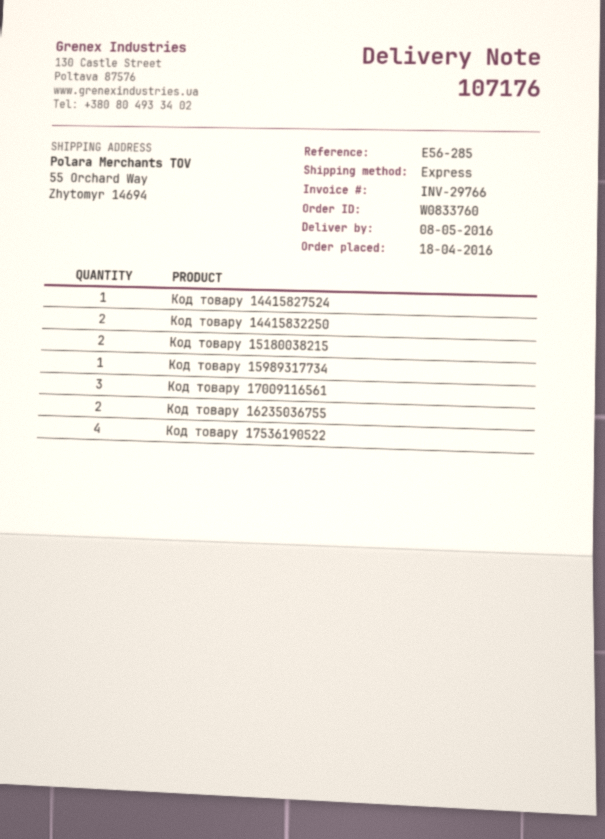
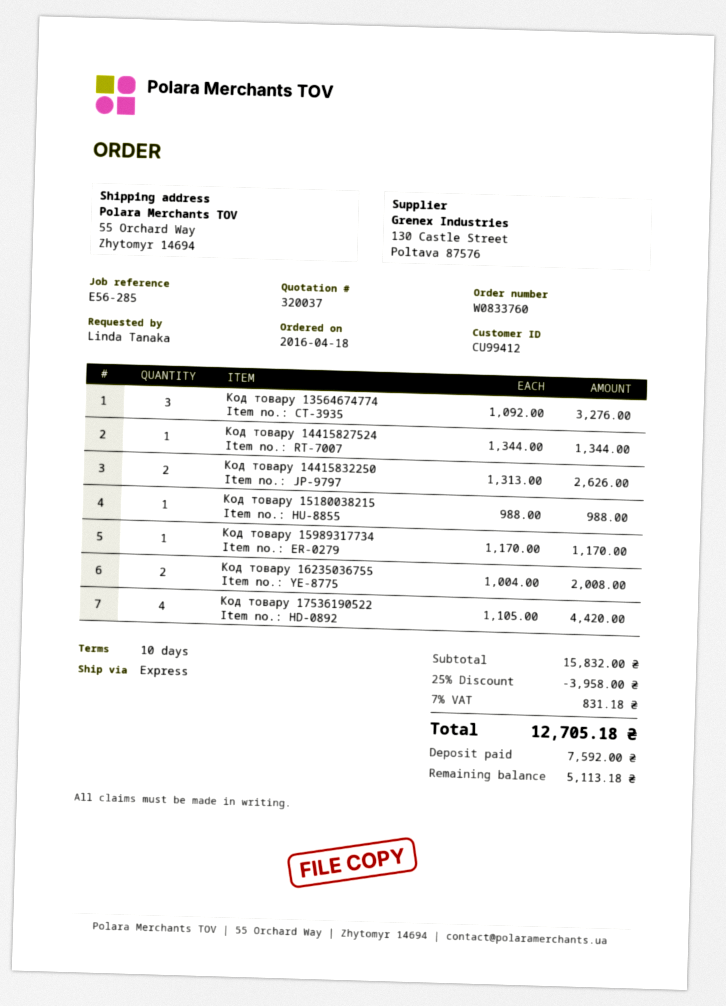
Код товару 15180038215: 2 -> 1
Код товару 17009116561: 3 -> none
Код товару 13564674774: none -> 3

